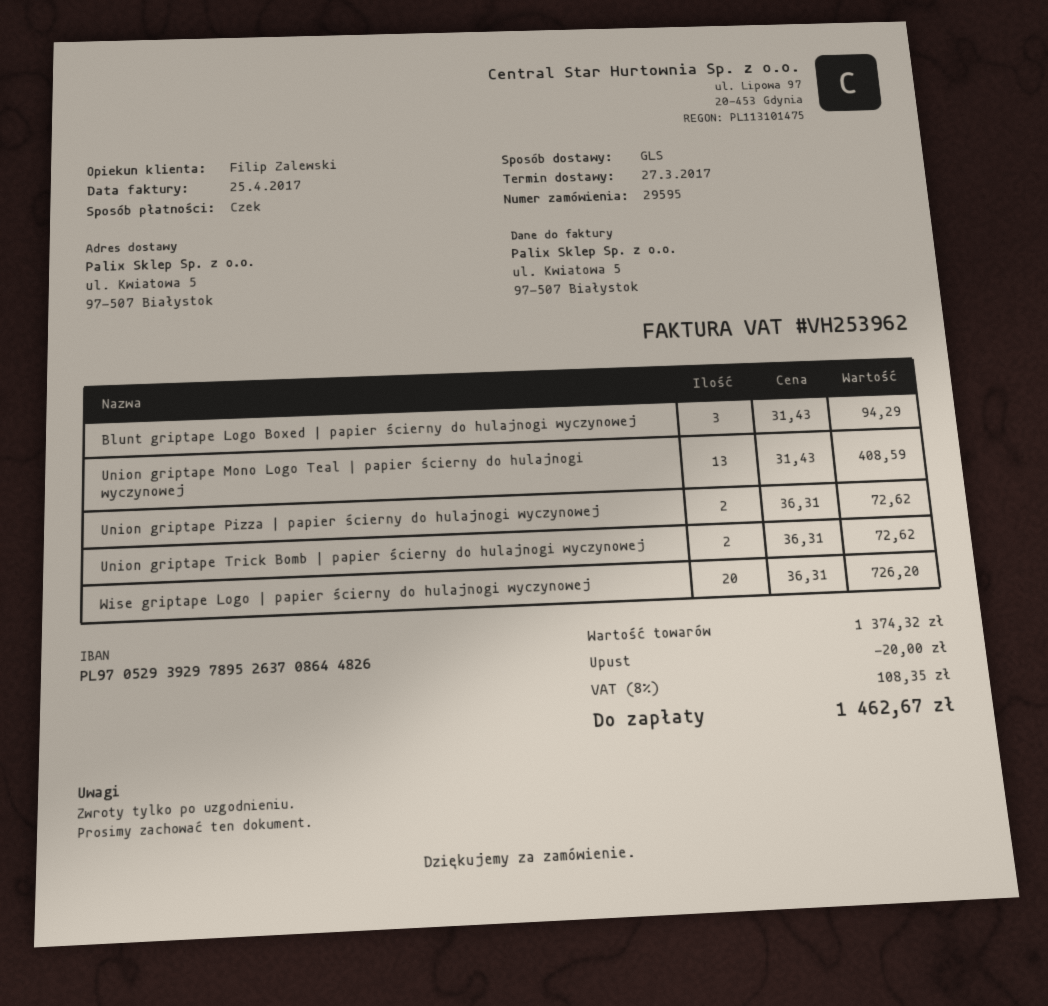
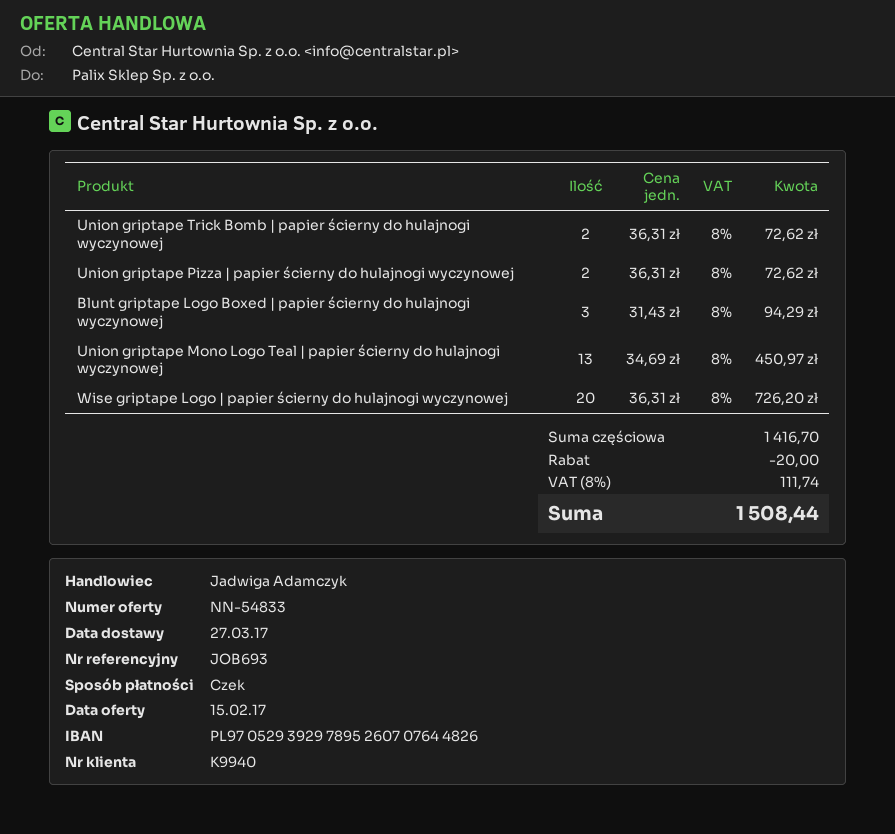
sales rep: Filip Zalewski -> Jadwiga Adamczyk
bank account: PL97052939297895263708644826 -> PL97052939297895260707644826
Union griptape Mono Logo Teal | papier ścierny do hulajnogi wyczynowej: 13 x 31.43 = 408.59 -> 13 x 34.69 = 450.97
subtotal: 1374.32 -> 1416.70
tax: 8% = 108.35 -> 8% = 111.74
total: 1462.67 -> 1508.44

